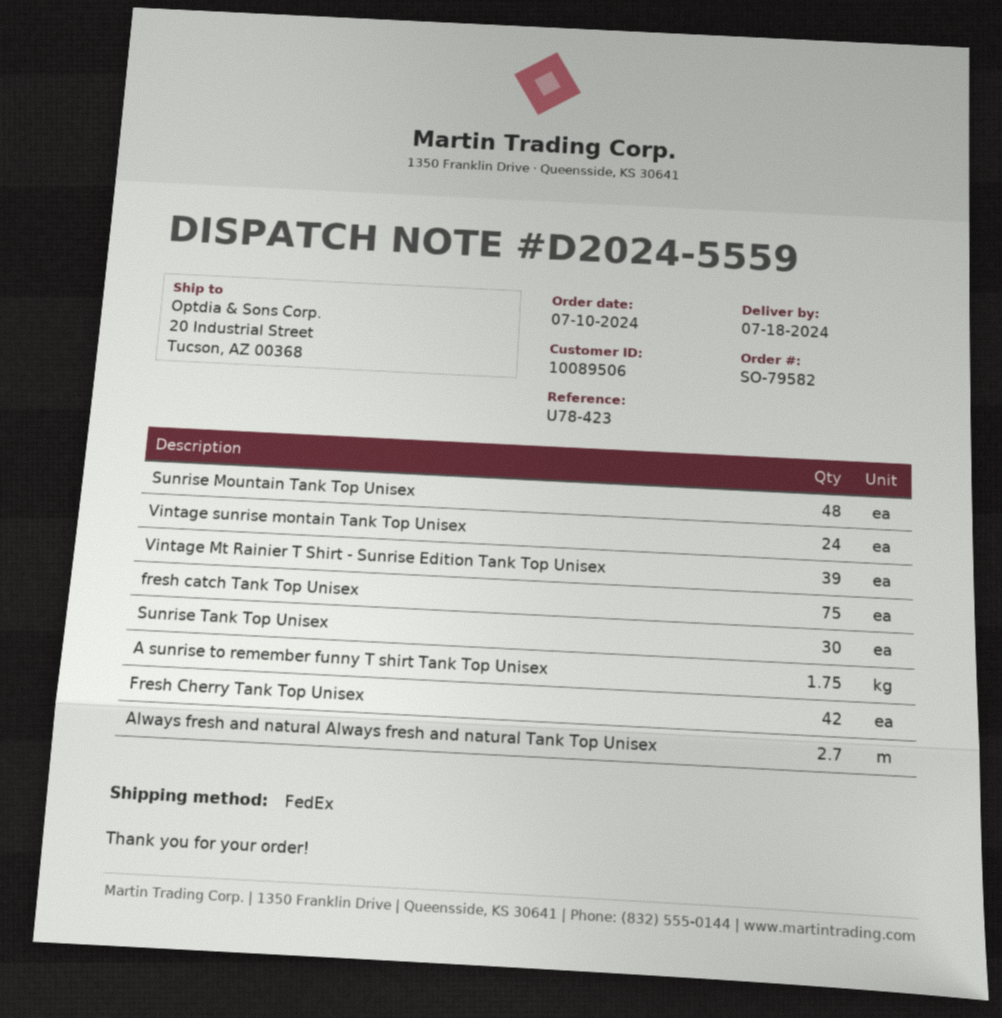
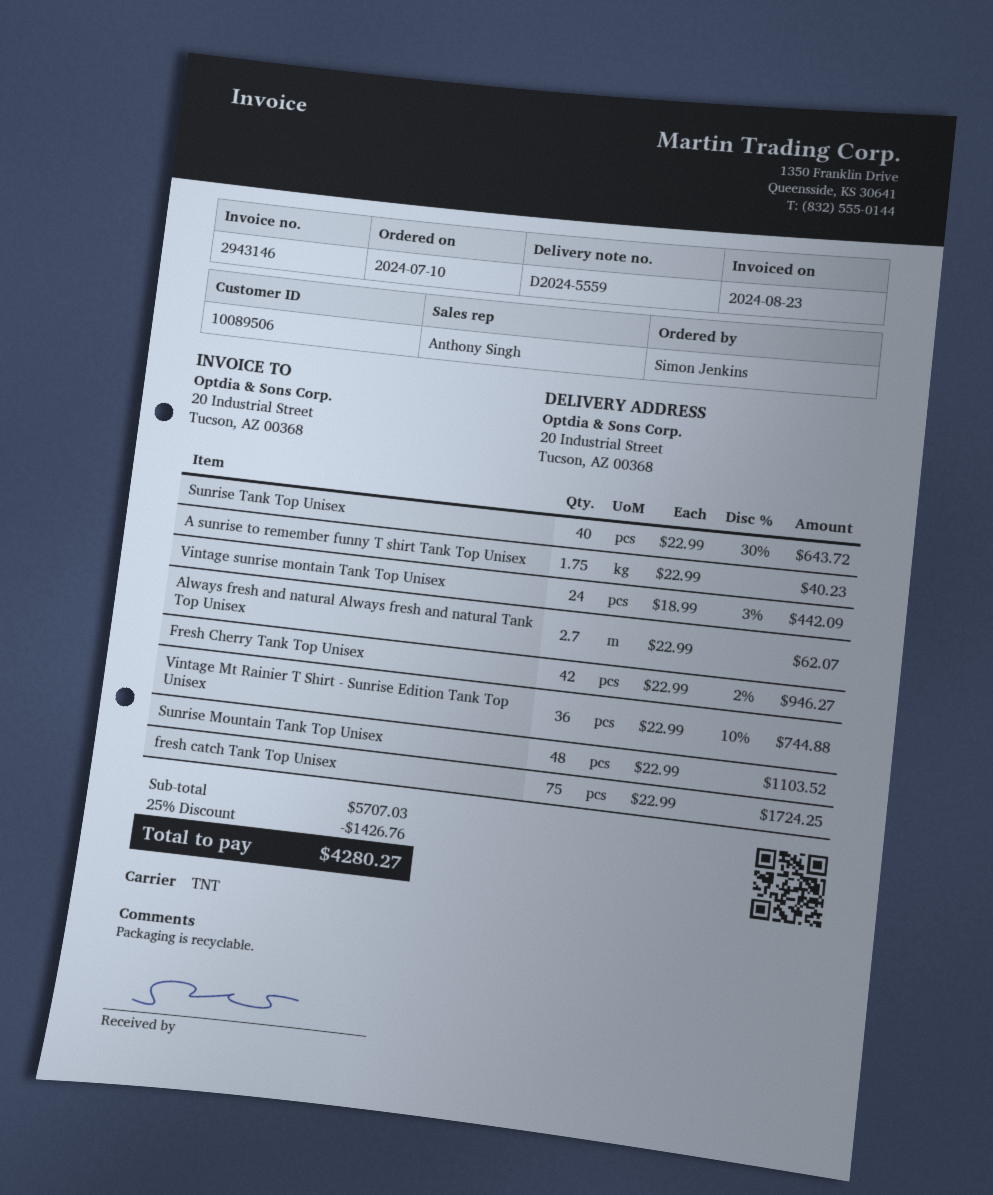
shipping method: FedEx -> TNT
Vintage Mt Rainier T Shirt - Sunrise Edition Tank Top Unisex: 39 -> 36
Sunrise Tank Top Unisex: 30 -> 40

